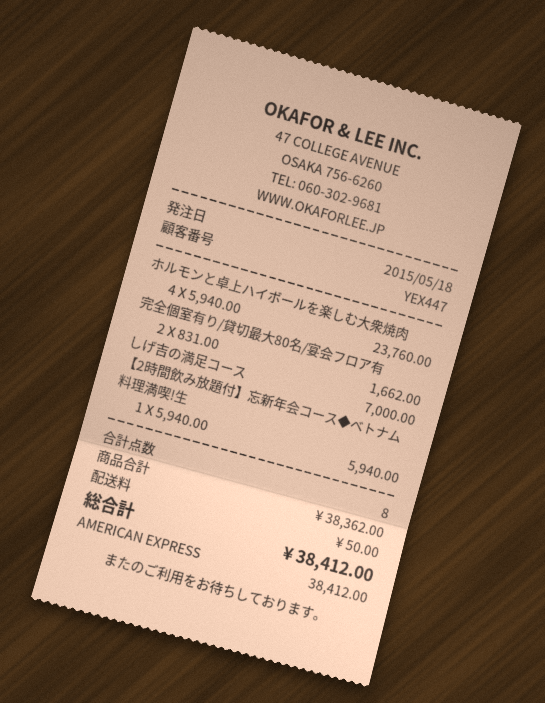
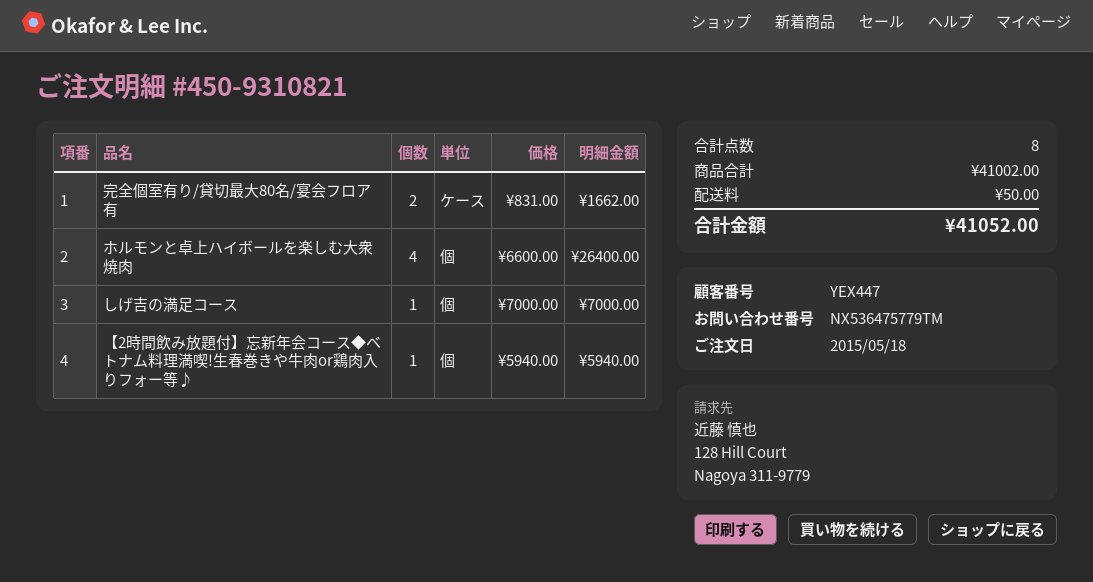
ホルモンと卓上ハイボールを楽しむ大衆焼肉: 4 x 5940.00 = 23760.00 -> 4 x 6600.00 = 26400.00
subtotal: 38362.00 -> 41002.00
total: 38412.00 -> 41052.00

